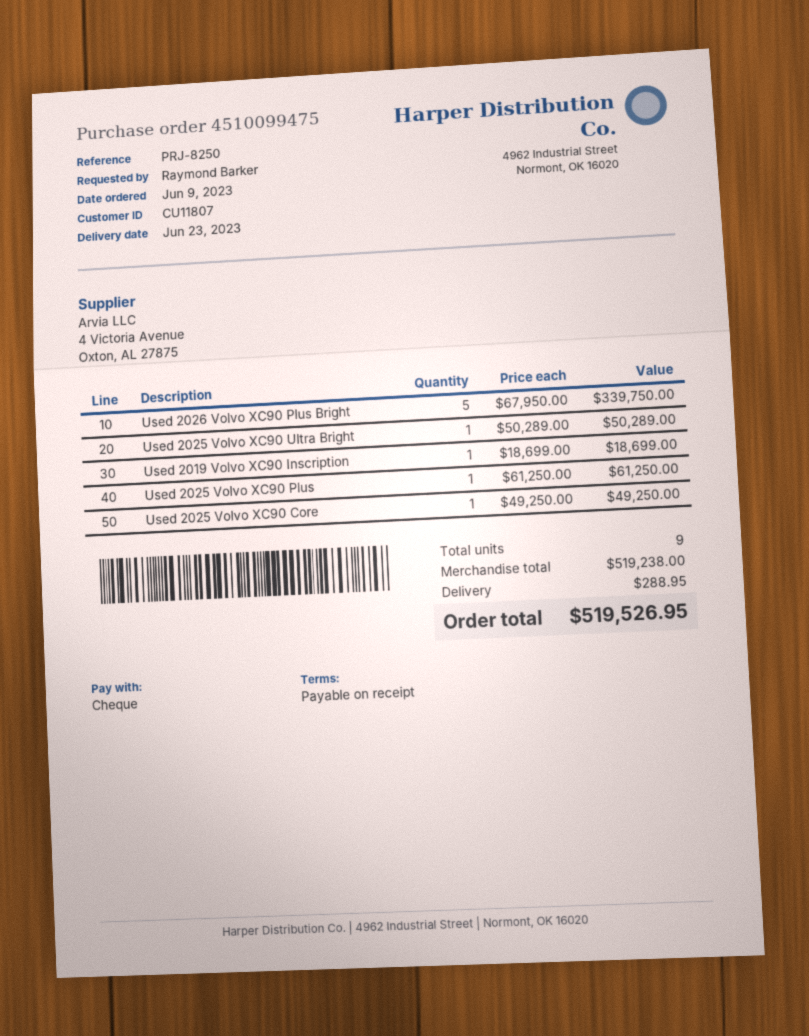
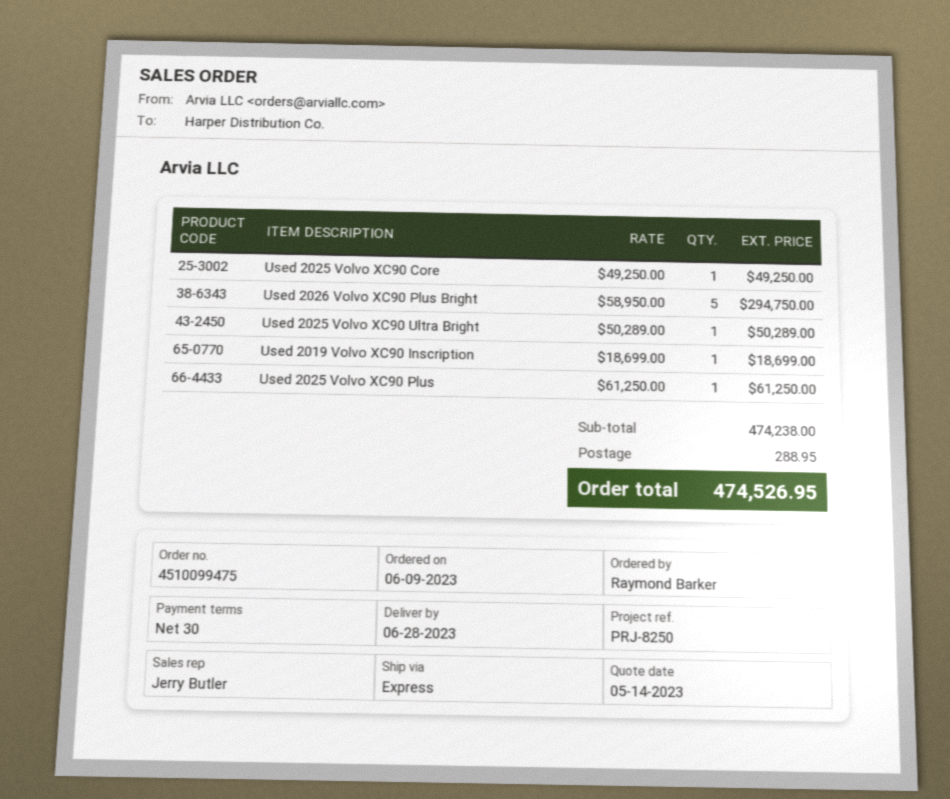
delivery date: 2023-06-23 -> 2023-06-28
payment terms: on receipt -> 30 days
Used 2026 Volvo XC90 Plus Bright: 5 x 67950.00 = 339750.00 -> 5 x 58950.00 = 294750.00
subtotal: 519238.00 -> 474238.00
total: 519526.95 -> 474526.95

